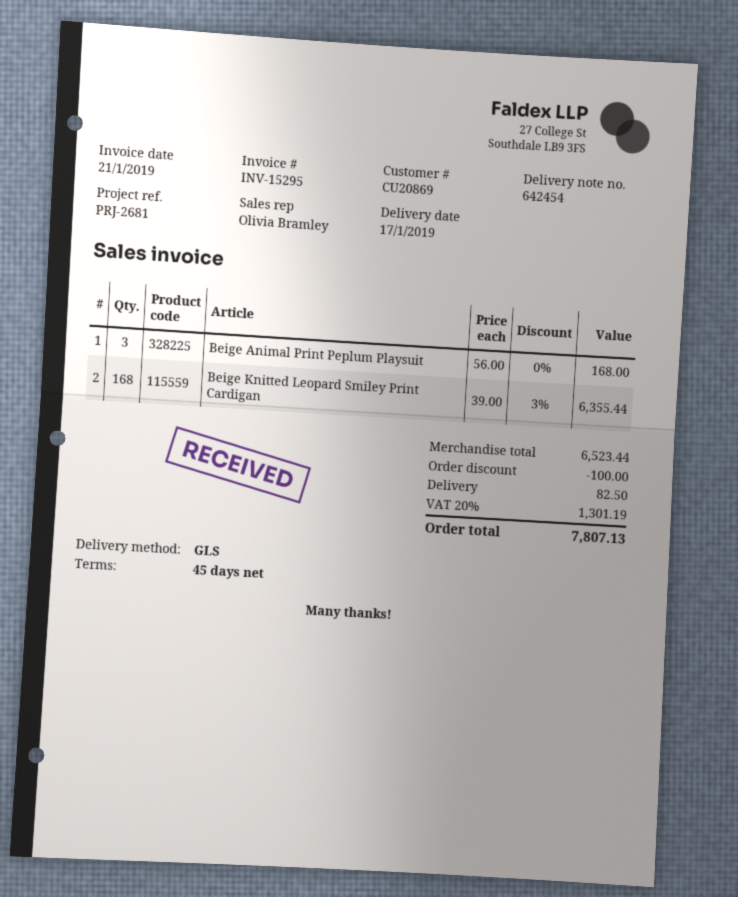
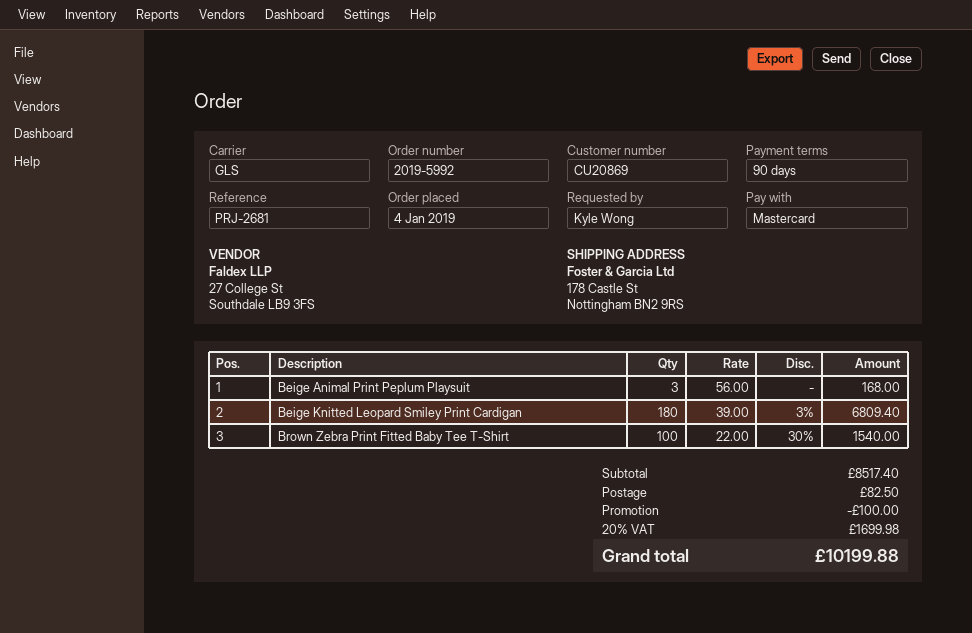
payment terms: 45 days -> 90 days
Beige Knitted Leopard Smiley Print Cardigan: 168 x 39.00 - 3% = 6355.44 -> 180 x 39.00 - 3% = 6809.40
Brown Zebra Print Fitted Baby Tee T-Shirt: none -> 100 x 22.00 - 30% = 1540.00
subtotal: 6523.44 -> 8517.40
tax: 20% = 1301.19 -> 20% = 1699.98
total: 7807.13 -> 10199.88

